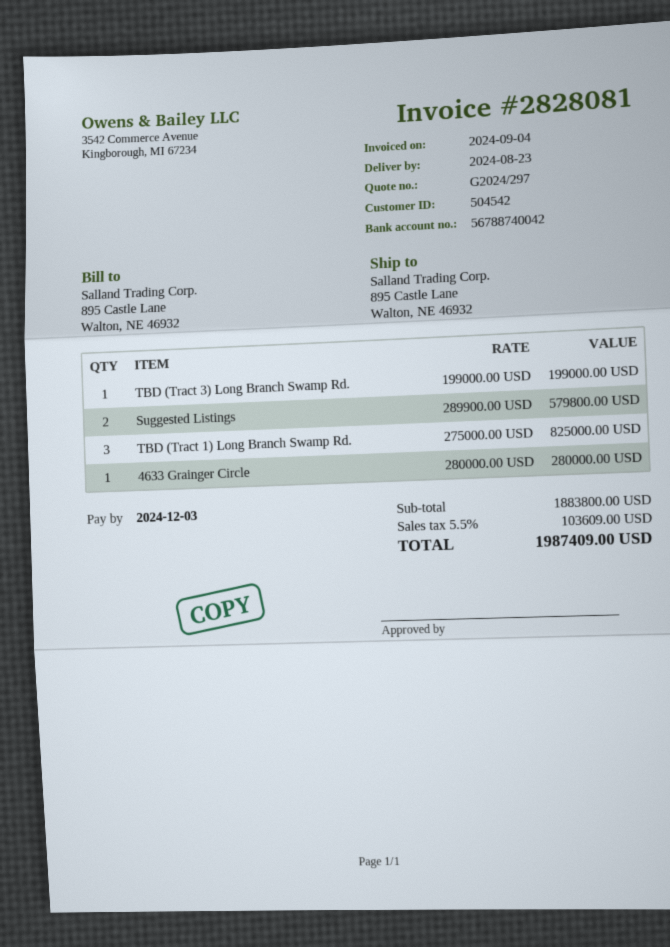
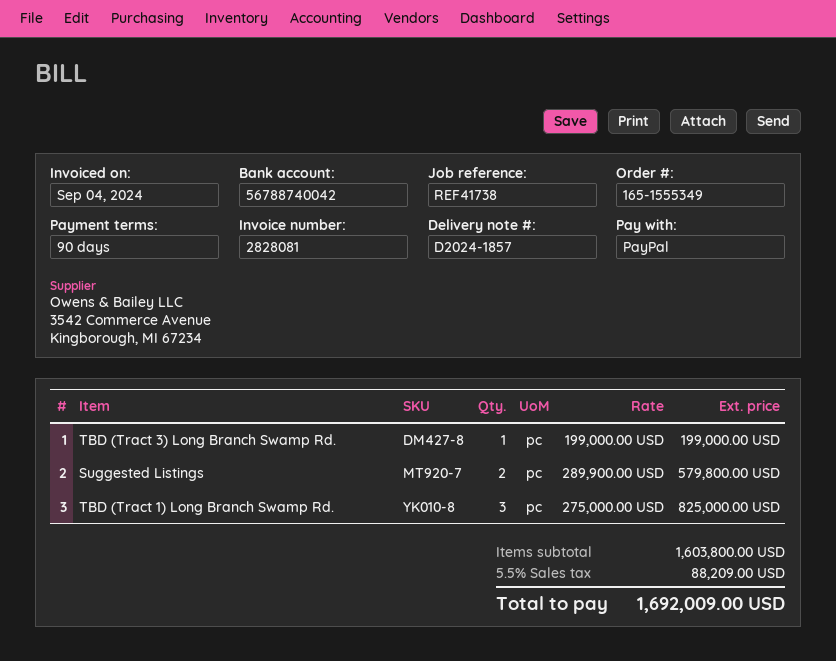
4633 Grainger Circle: 1 x 280000.00 = 280000.00 -> none
subtotal: 1883800.00 -> 1603800.00
tax: 5.5% = 103609.00 -> 5.5% = 88209.00
total: 1987409.00 -> 1692009.00

